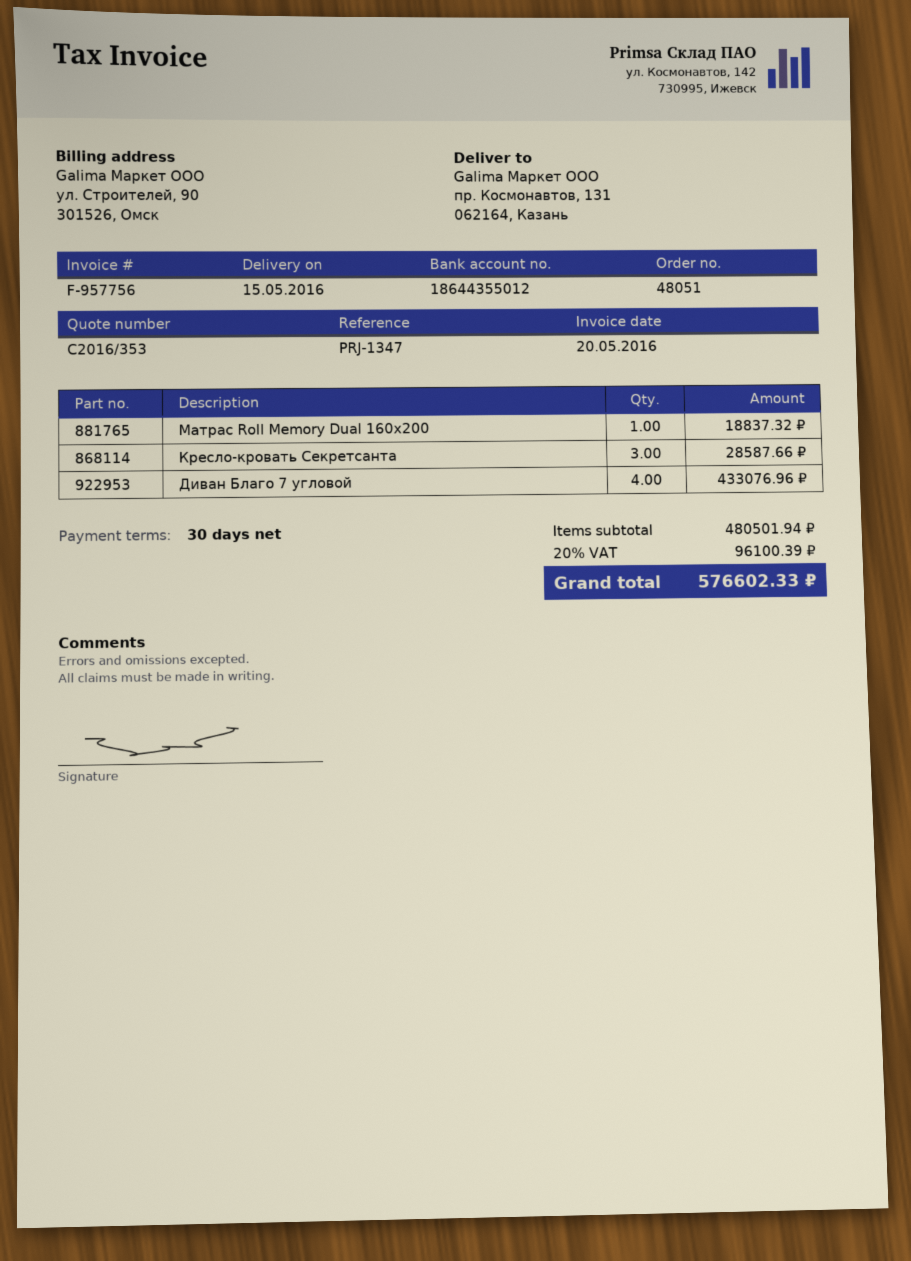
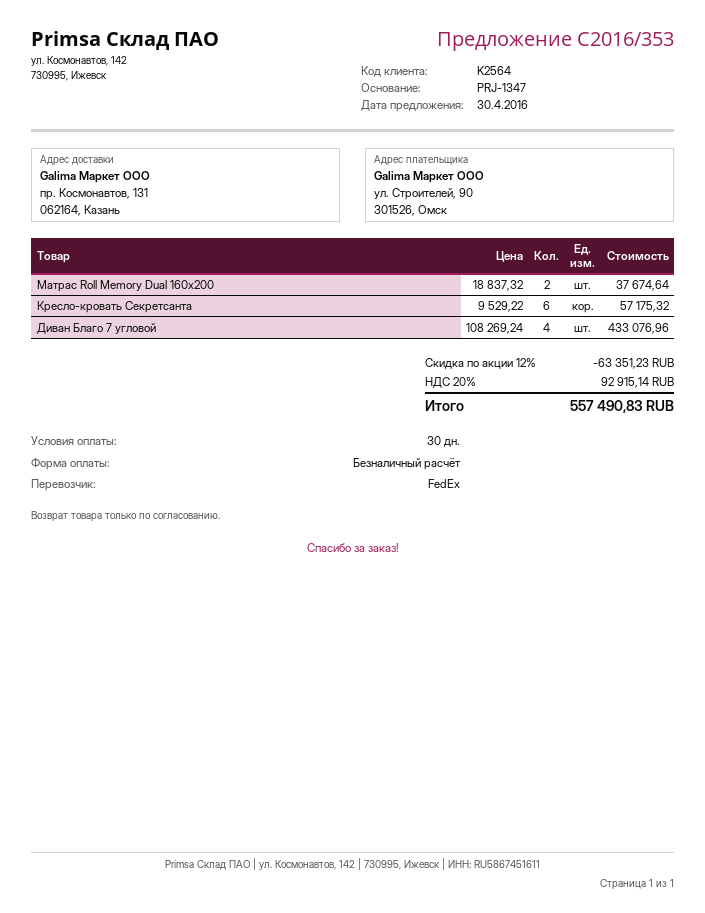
Матрас Roll Memory Dual 160х200: 1 for 18837.32 -> 2 for 37674.64
Кресло-кровать Секретсанта: 3 for 28587.66 -> 6 for 57175.32
discount: none -> 12% = 63351.23
tax: 20% = 96100.39 -> 20% = 92915.14
total: 576602.33 -> 557490.83

